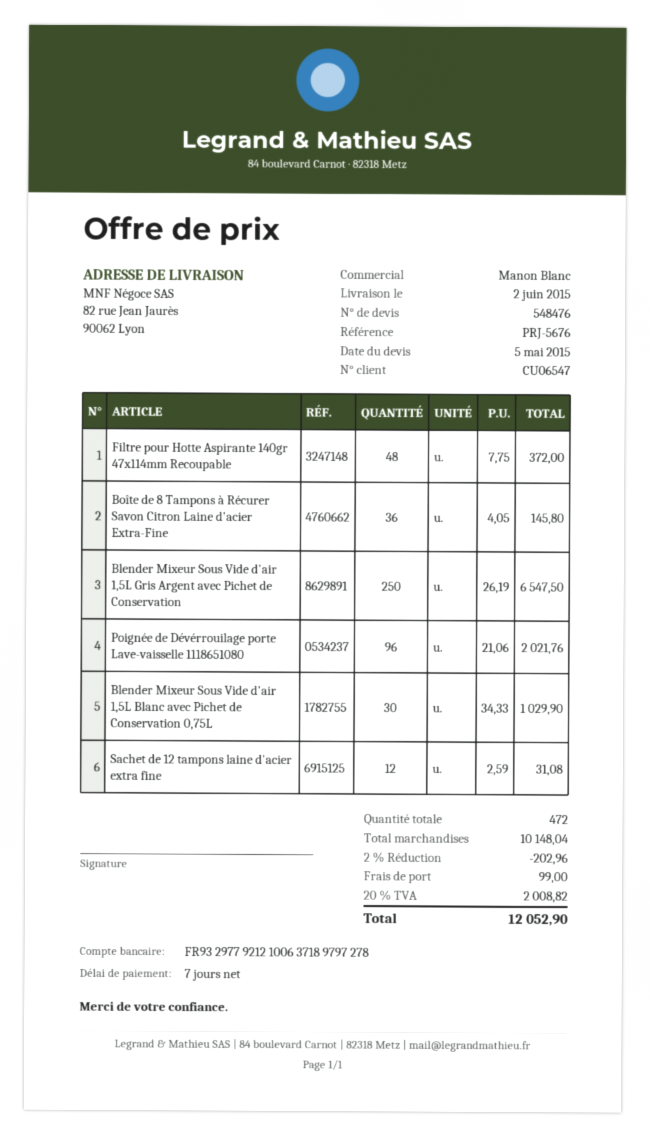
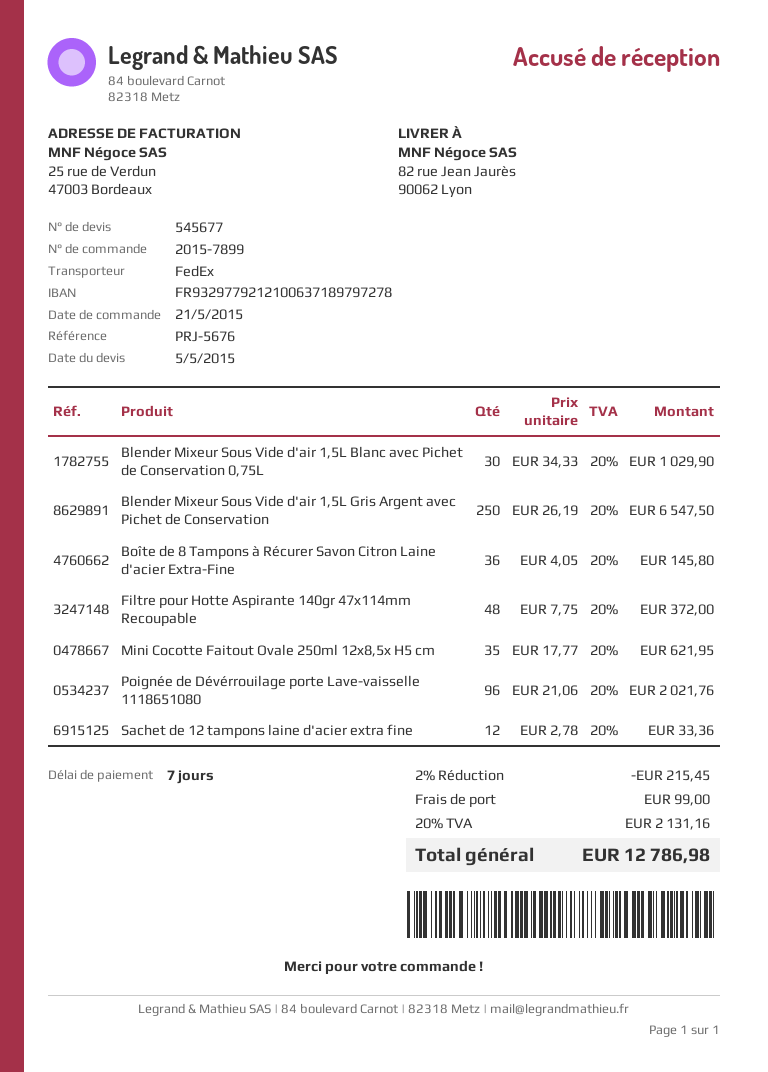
quote number: 548476 -> 545677
Sachet de 12 tampons laine d'acier extra fine: 12 x 2.59 = 31.08 -> 12 x 2.78 = 33.36
Mini Cocotte Faitout Ovale 250ml 12x8,5x H5 cm: none -> 35 x 17.77 = 621.95
discount: 2% = 202.96 -> 2% = 215.45
tax: 20% = 2008.82 -> 20% = 2131.16
total: 12052.90 -> 12786.98

